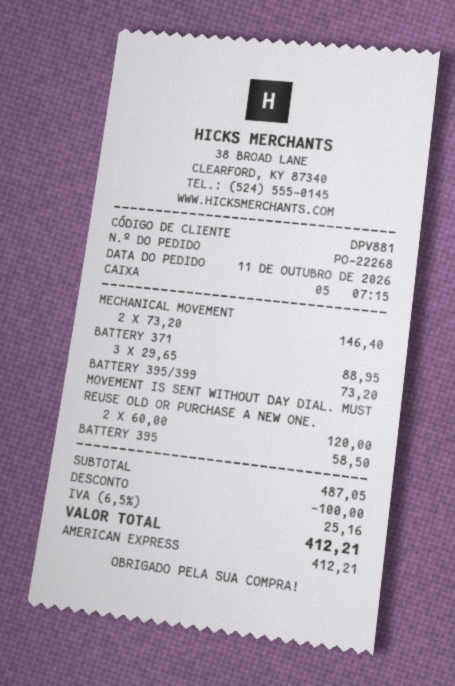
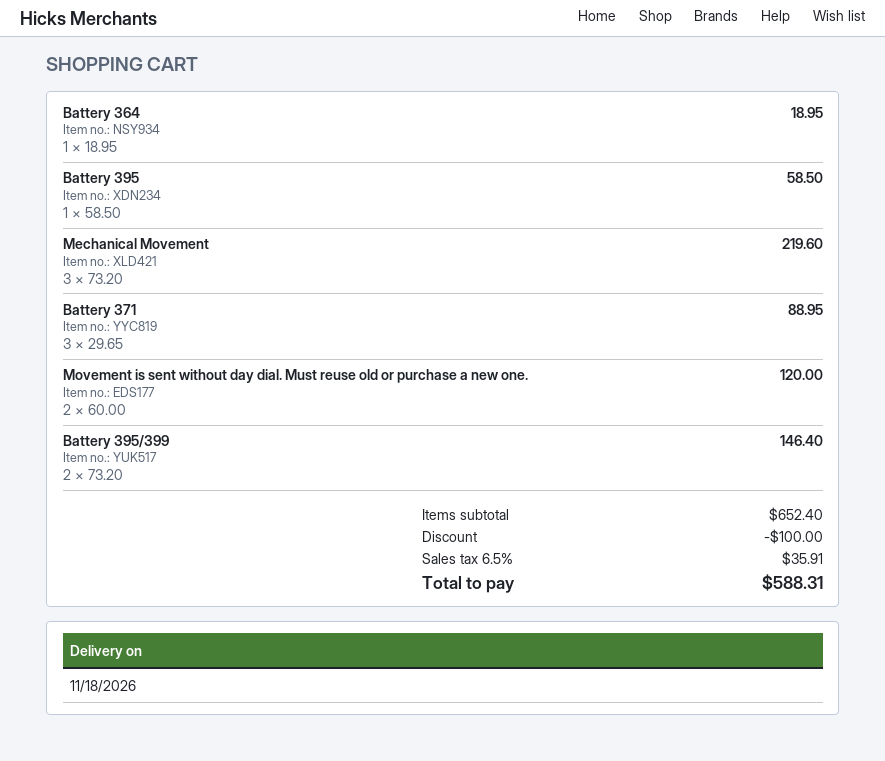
MECHANICAL MOVEMENT: 2 x 73.20 = 146.40 -> 3 x 73.20 = 219.60
BATTERY 395/399: 1 x 73.20 = 73.20 -> 2 x 73.20 = 146.40
Battery 364: none -> 1 x 18.95 = 18.95
subtotal: 487.05 -> 652.40
tax: 6.5% = 25.16 -> 6.5% = 35.91
total: 412.21 -> 588.31

